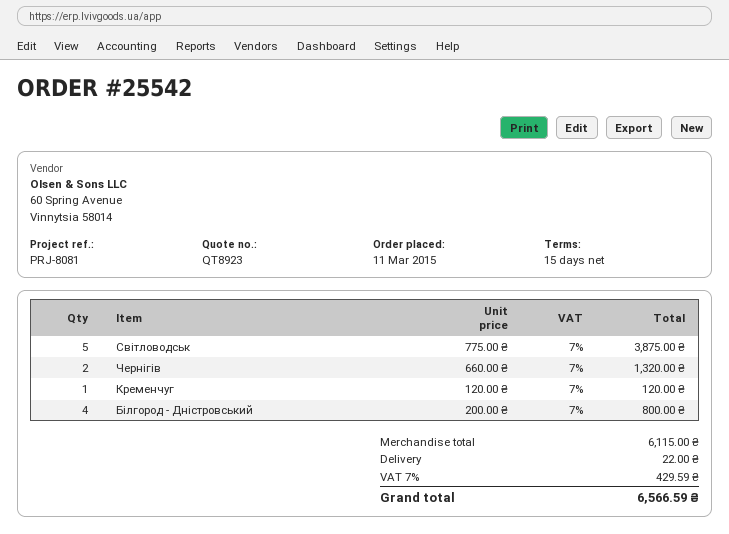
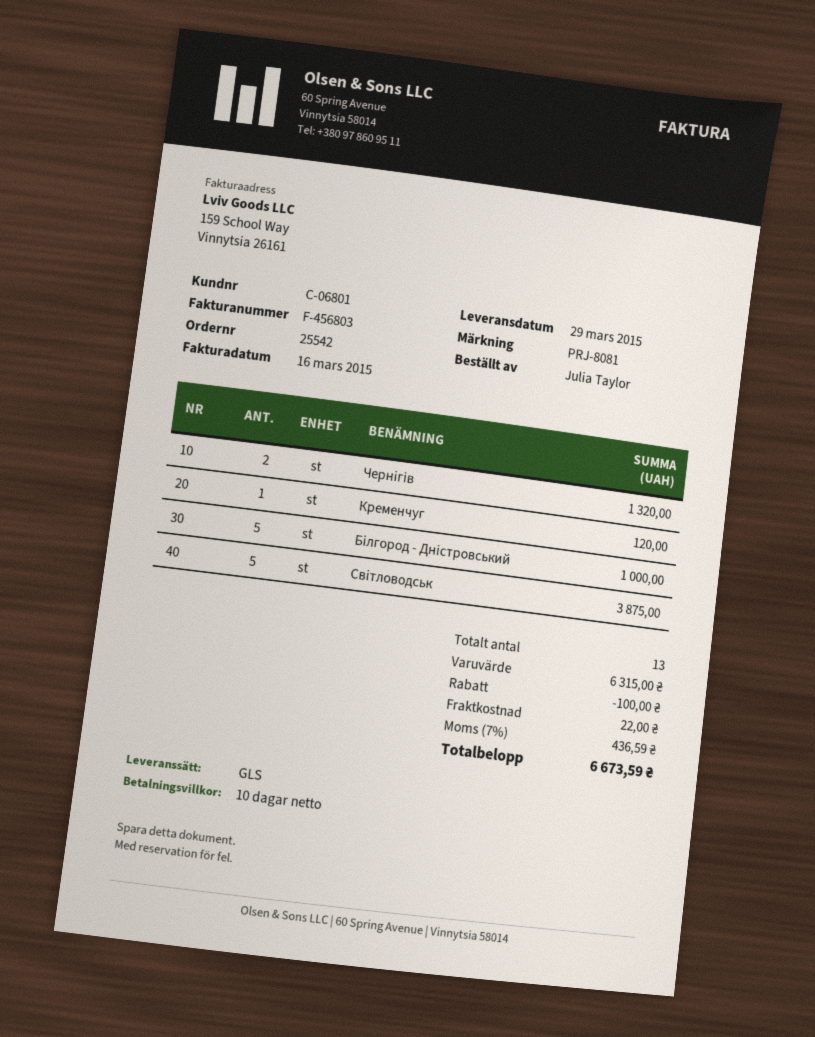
payment terms: 15 days -> 10 days
Білгород - Дністровський: 4 for 800.00 -> 5 for 1000.00
subtotal: 6115.00 -> 6315.00
discount: none -> 100.00
tax: 7% = 429.59 -> 7% = 436.59
total: 6566.59 -> 6673.59

